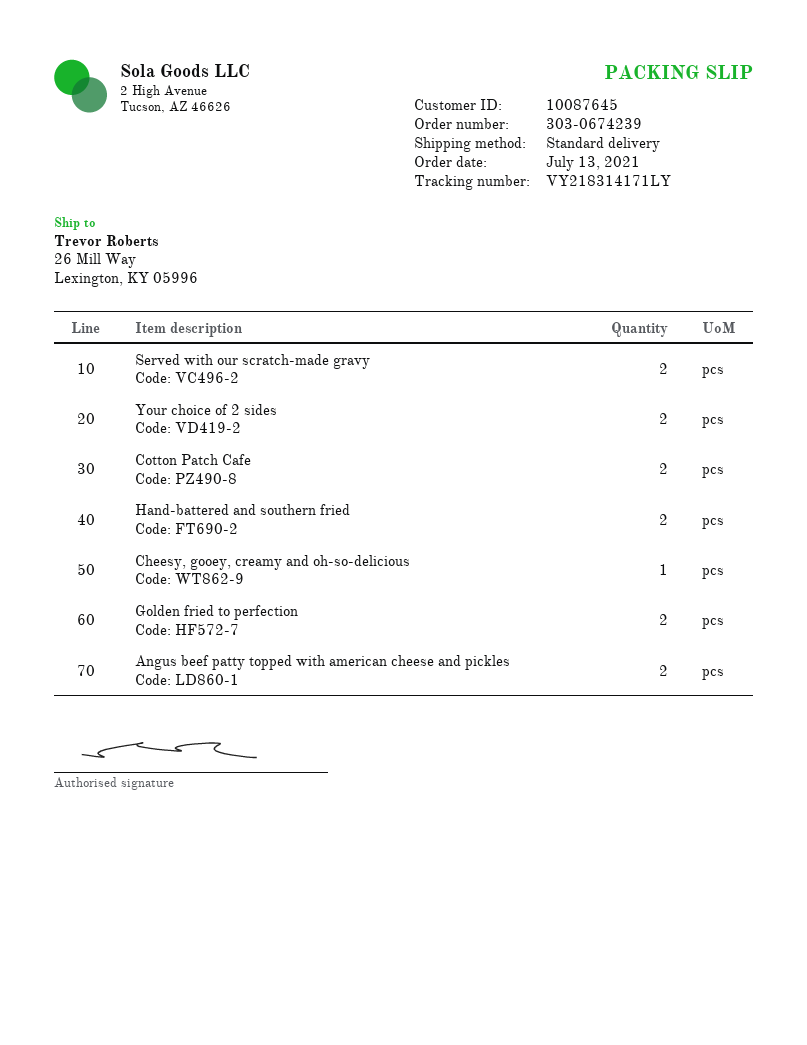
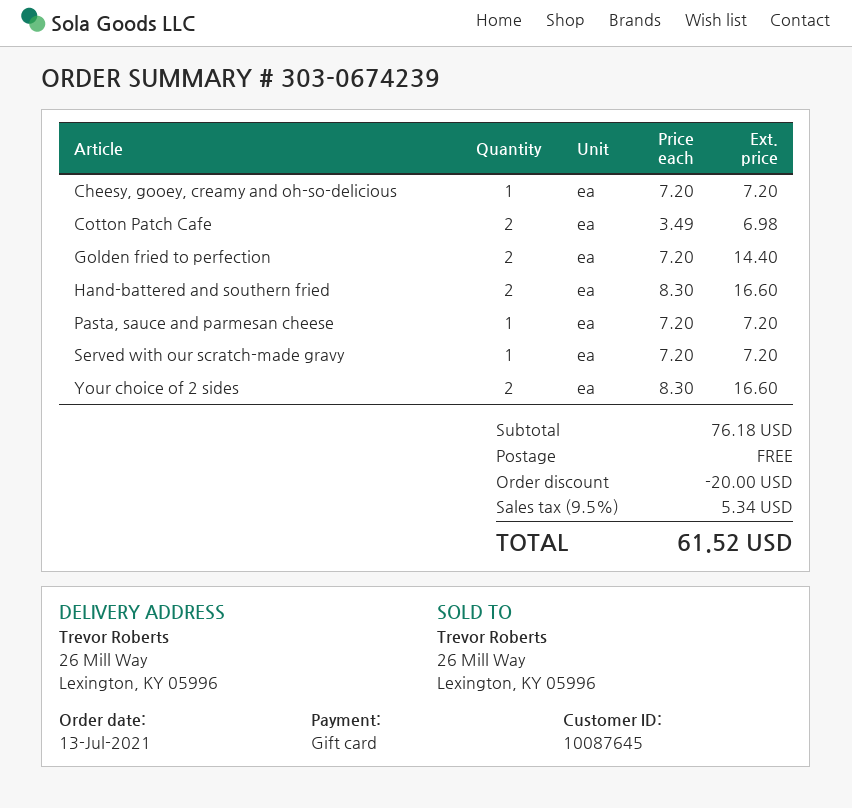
Served with our scratch-made gravy: 2 -> 1
Angus beef patty topped with american cheese and pickles: 2 -> none
Pasta, sauce and parmesan cheese: none -> 1

